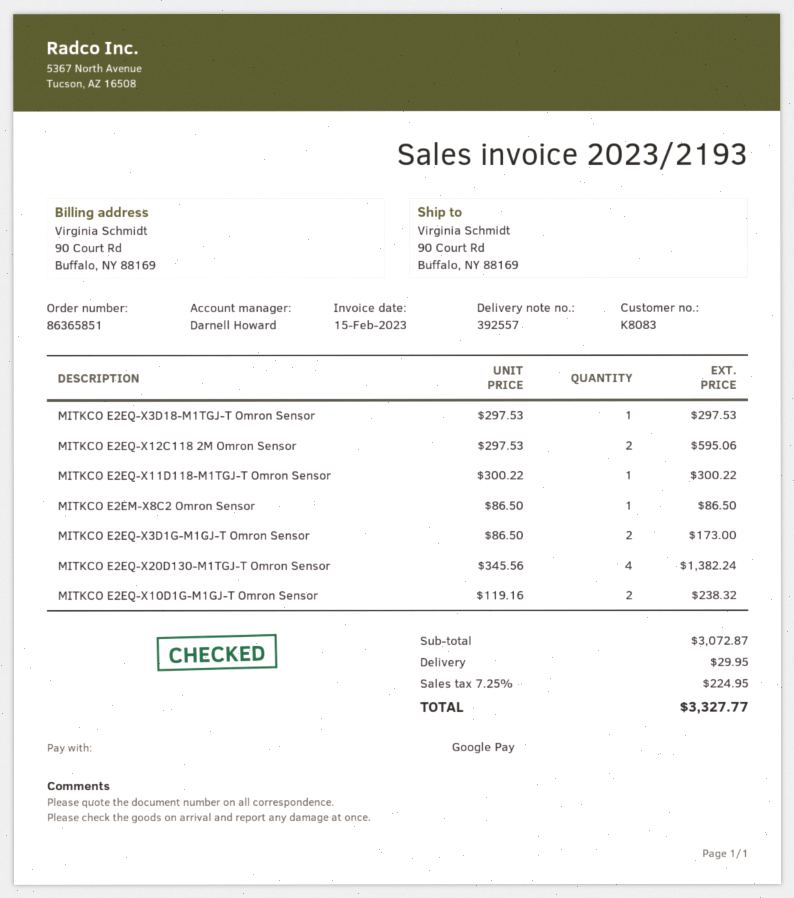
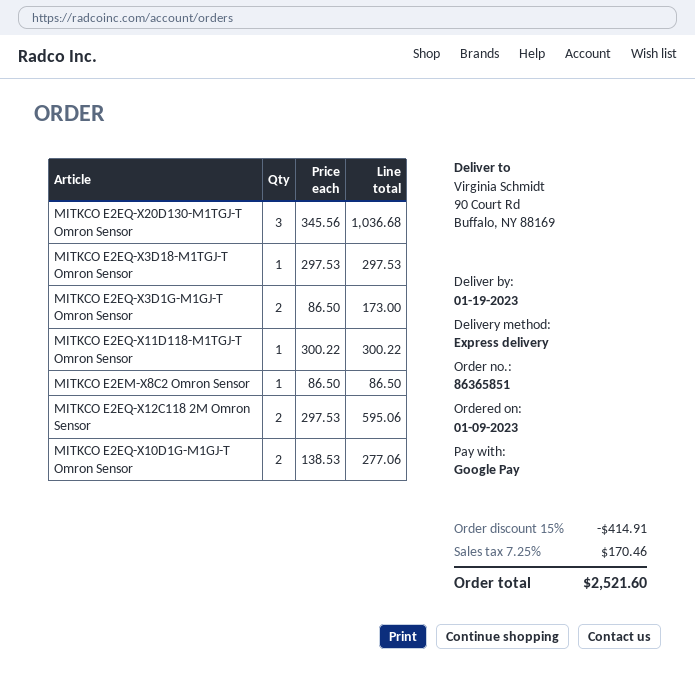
MITKCO E2EQ-X20D130-M1TGJ-T Omron Sensor: 4 x 345.56 = 1382.24 -> 3 x 345.56 = 1036.68
MITKCO E2EQ-X10D1G-M1GJ-T Omron Sensor: 2 x 119.16 = 238.32 -> 2 x 138.53 = 277.06
discount: none -> 15% = 414.91
shipping: 29.95 -> none
tax: 7.25% = 224.95 -> 7.25% = 170.46
total: 3327.77 -> 2521.60

